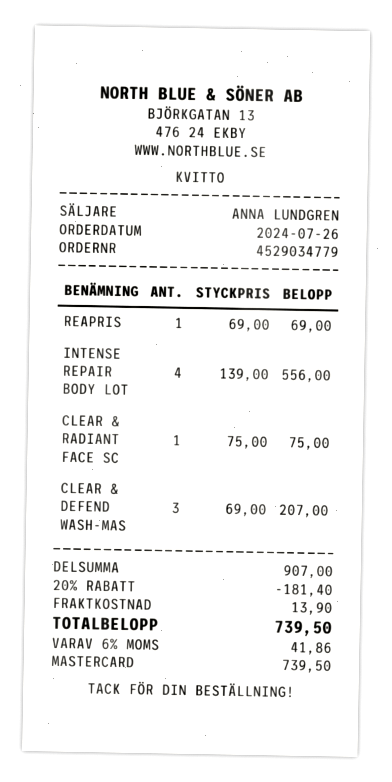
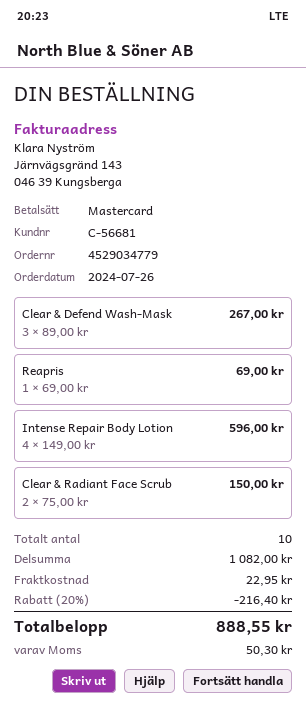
INTENSE REPAIR BODY LOT: 4 x 139.00 = 556.00 -> 4 x 149.00 = 596.00
CLEAR & RADIANT FACE SC: 1 x 75.00 = 75.00 -> 2 x 75.00 = 150.00
CLEAR & DEFEND WASH-MAS: 3 x 69.00 = 207.00 -> 3 x 89.00 = 267.00
subtotal: 907.00 -> 1082.00
discount: 20% = 181.40 -> 20% = 216.40
shipping: 13.90 -> 22.95
tax: 41.86 -> 50.30
total: 739.50 -> 888.55

